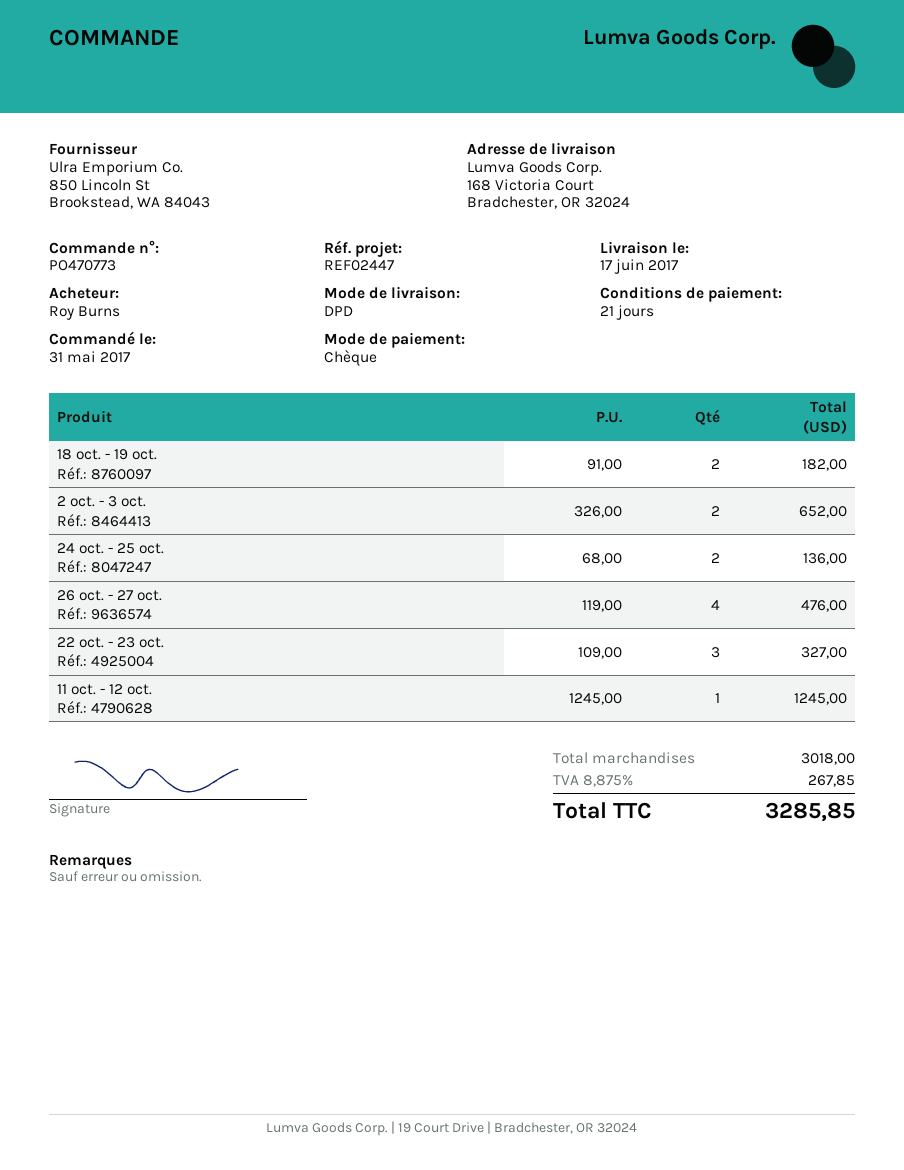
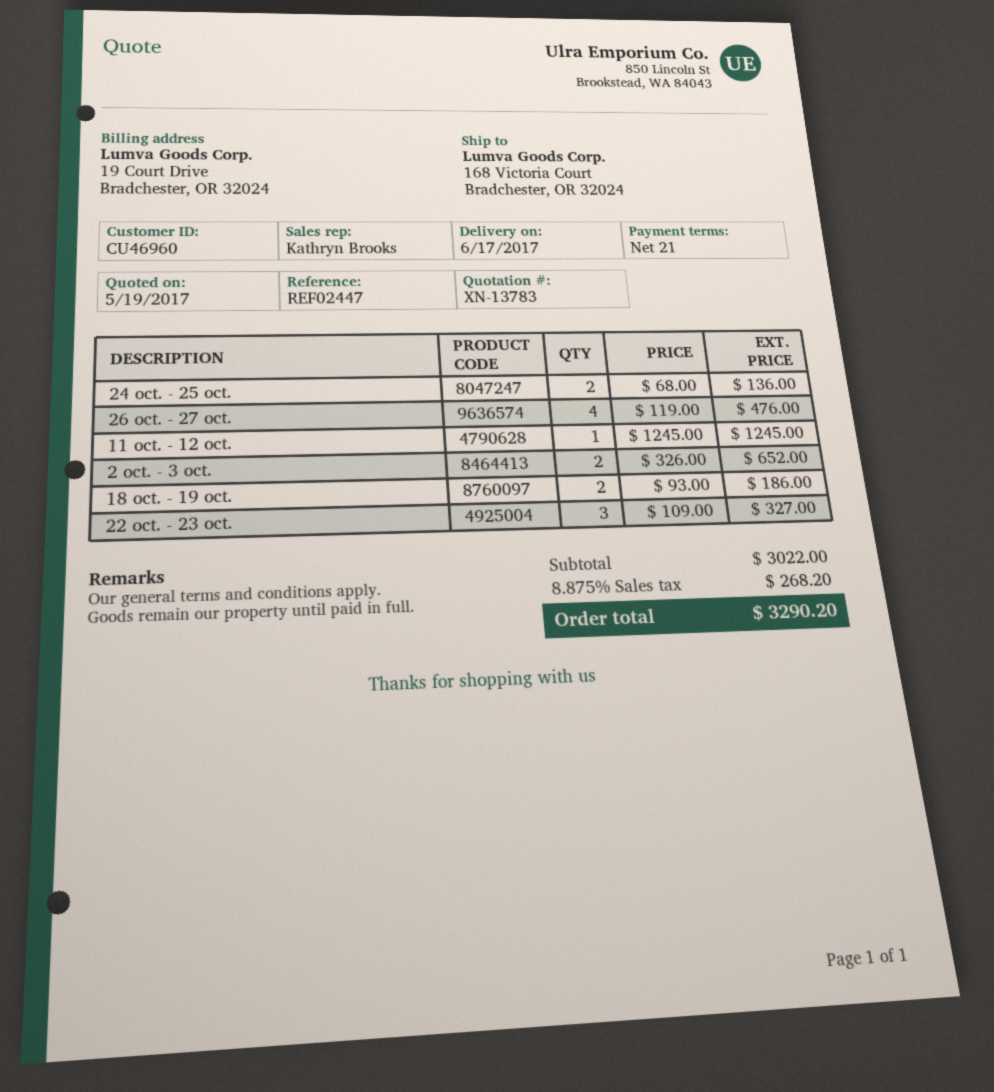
18 oct. - 19 oct.: 2 x 91.00 = 182.00 -> 2 x 93.00 = 186.00
subtotal: 3018.00 -> 3022.00
tax: 8.875% = 267.85 -> 8.875% = 268.20
total: 3285.85 -> 3290.20

